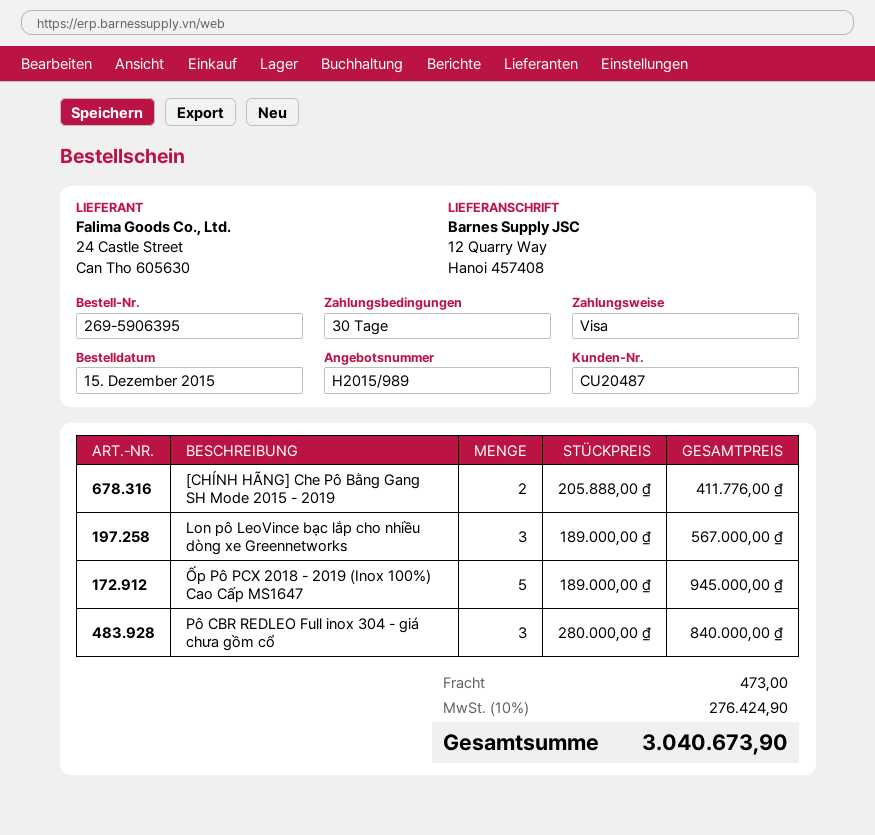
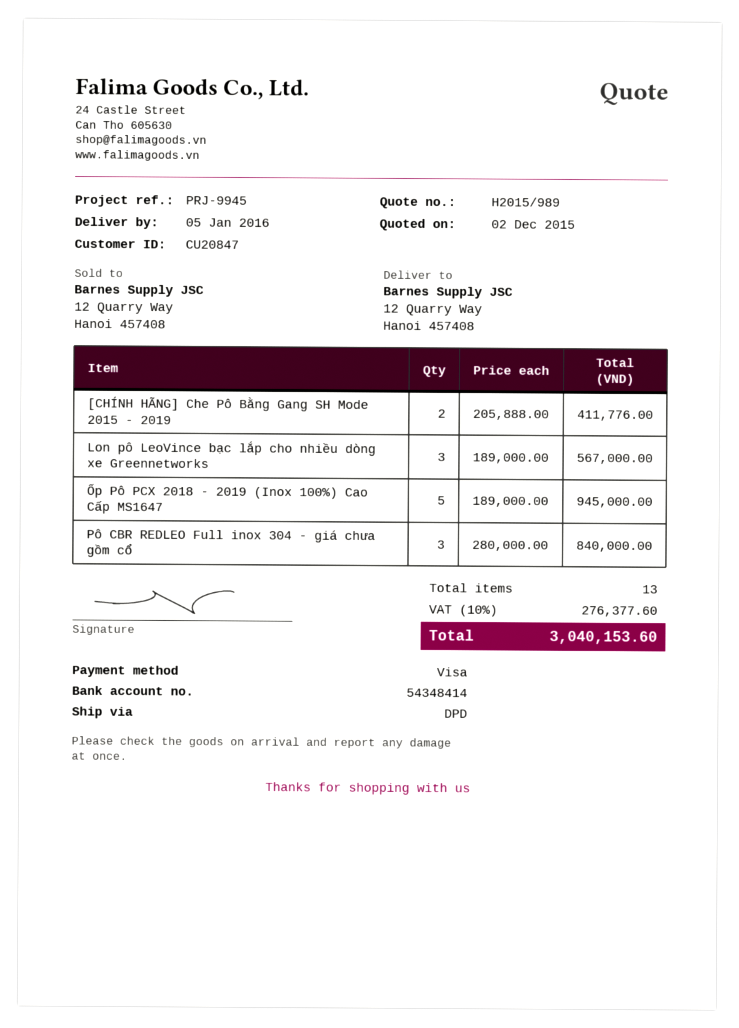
customer number: CU20487 -> CU20847
shipping: 473.00 -> none
tax: 10% = 276424.90 -> 10% = 276377.60
total: 3040673.90 -> 3040153.60

